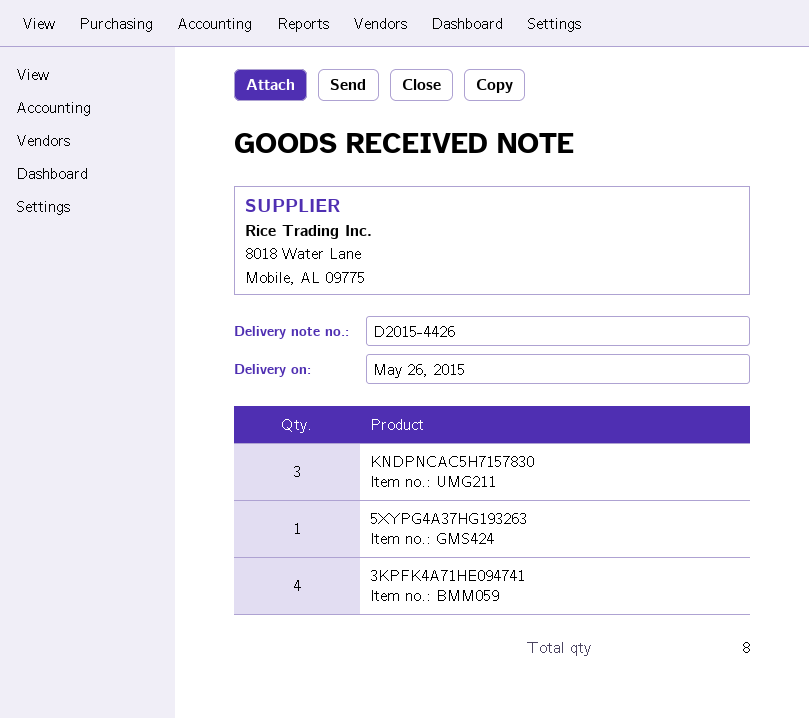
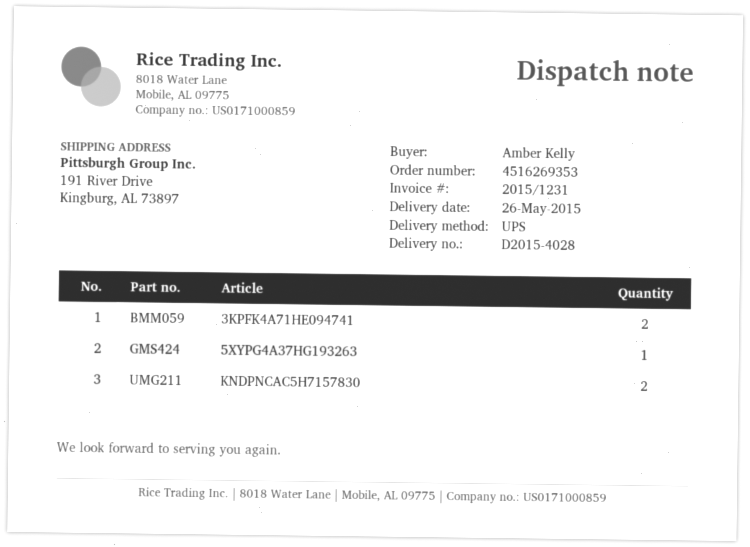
delivery note number: D2015-4426 -> D2015-4028
KNDPNCAC5H7157830: 3 -> 2
3KPFK4A71HE094741: 4 -> 2

